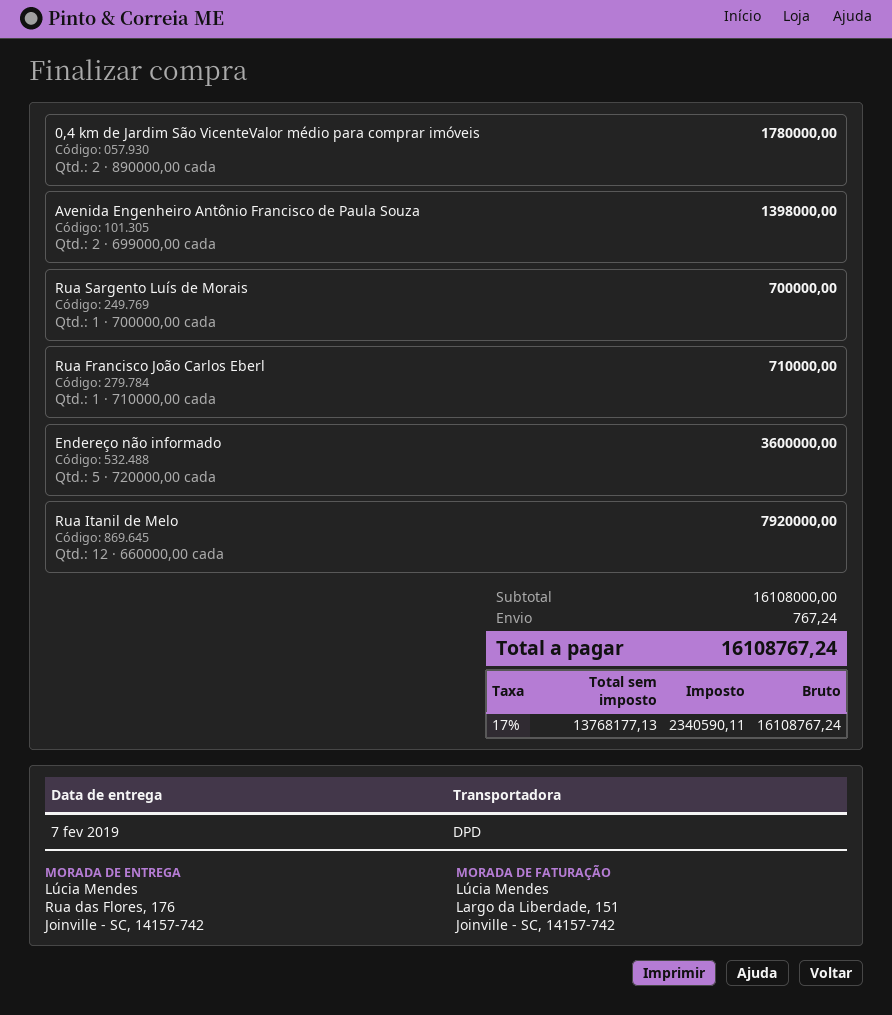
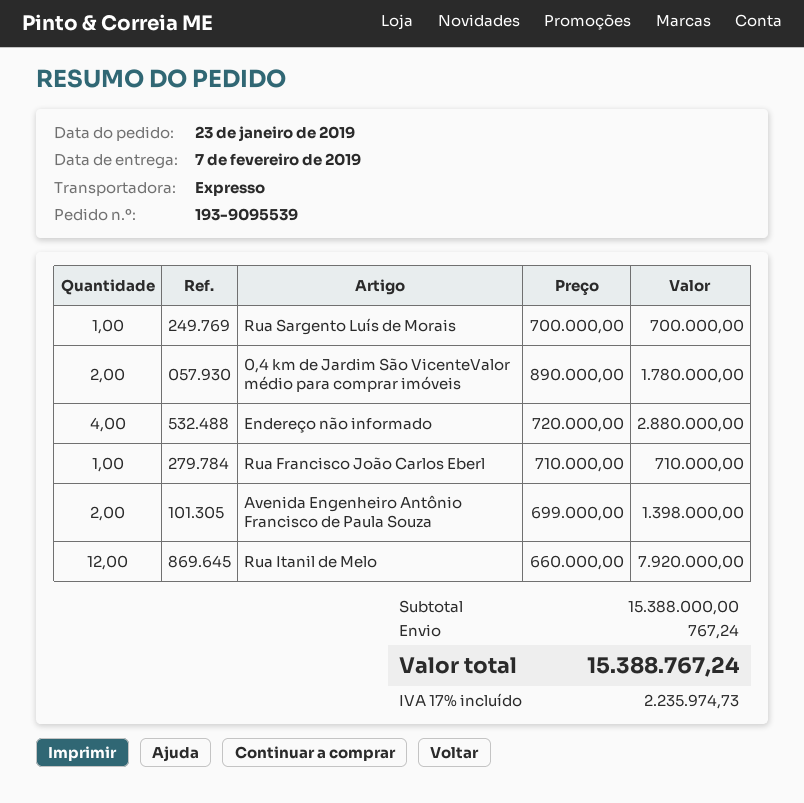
shipping method: DPD -> express
Endereço não informado: 5 x 720000.00 = 3600000.00 -> 4 x 720000.00 = 2880000.00
subtotal: 16108000.00 -> 15388000.00
tax: 17% = 2340590.11 -> 17% = 2235974.73
total: 16108767.24 -> 15388767.24

